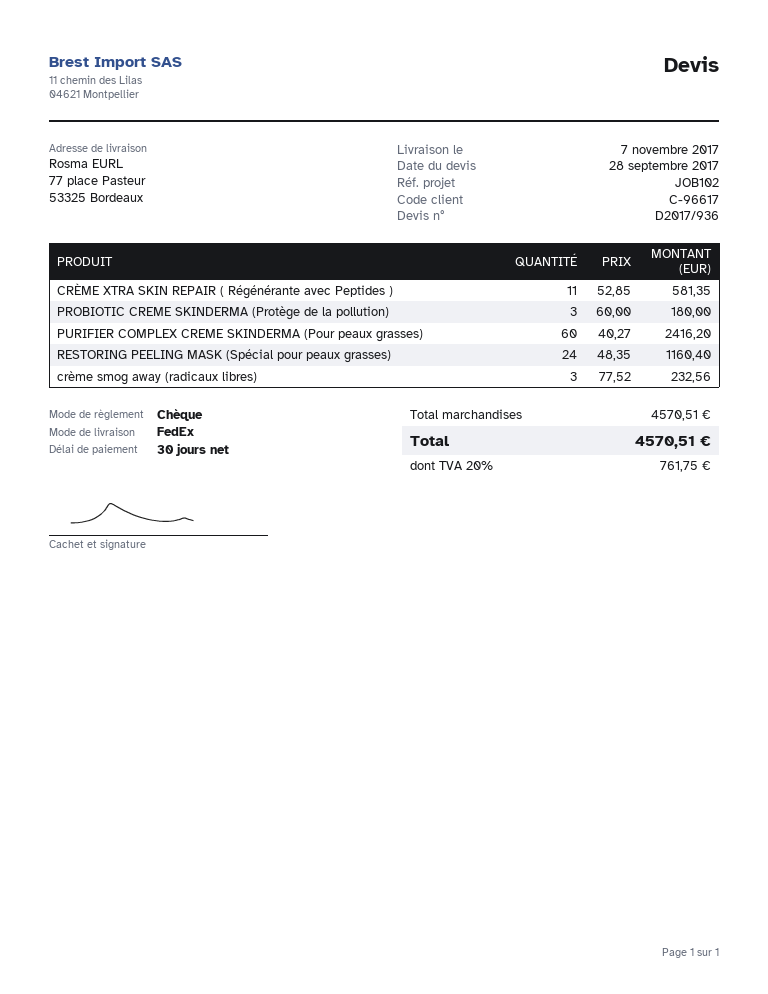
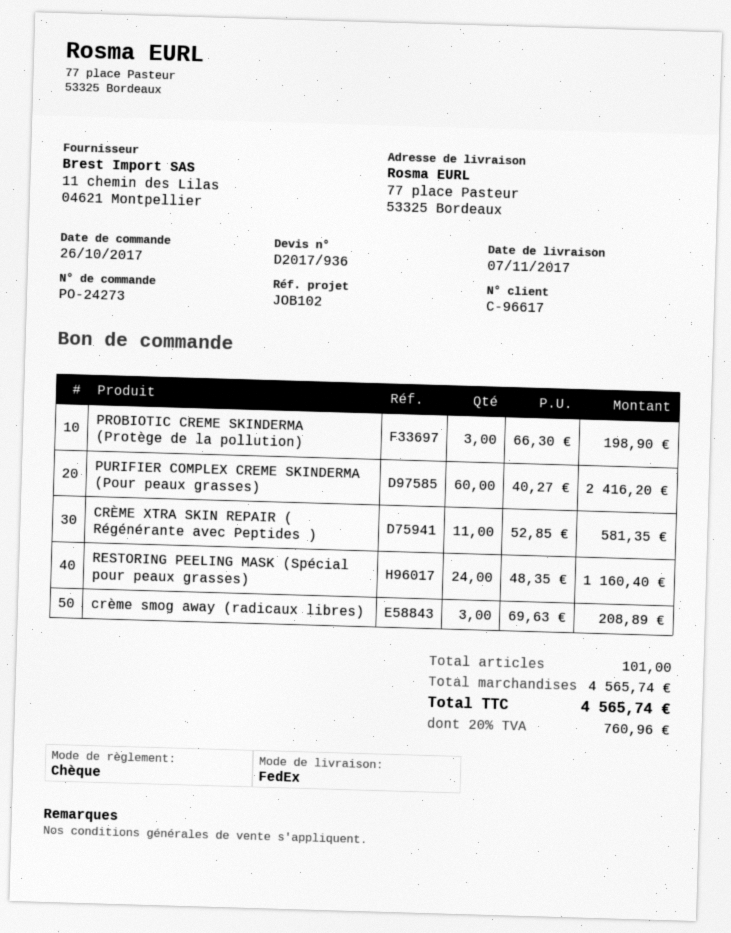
PROBIOTIC CREME SKINDERMA (Protège de la pollution): 3 x 60.00 = 180.00 -> 3 x 66.30 = 198.90
crème smog away (radicaux libres): 3 x 77.52 = 232.56 -> 3 x 69.63 = 208.89
subtotal: 4570.51 -> 4565.74
tax: 20% = 761.75 -> 20% = 760.96
total: 4570.51 -> 4565.74

